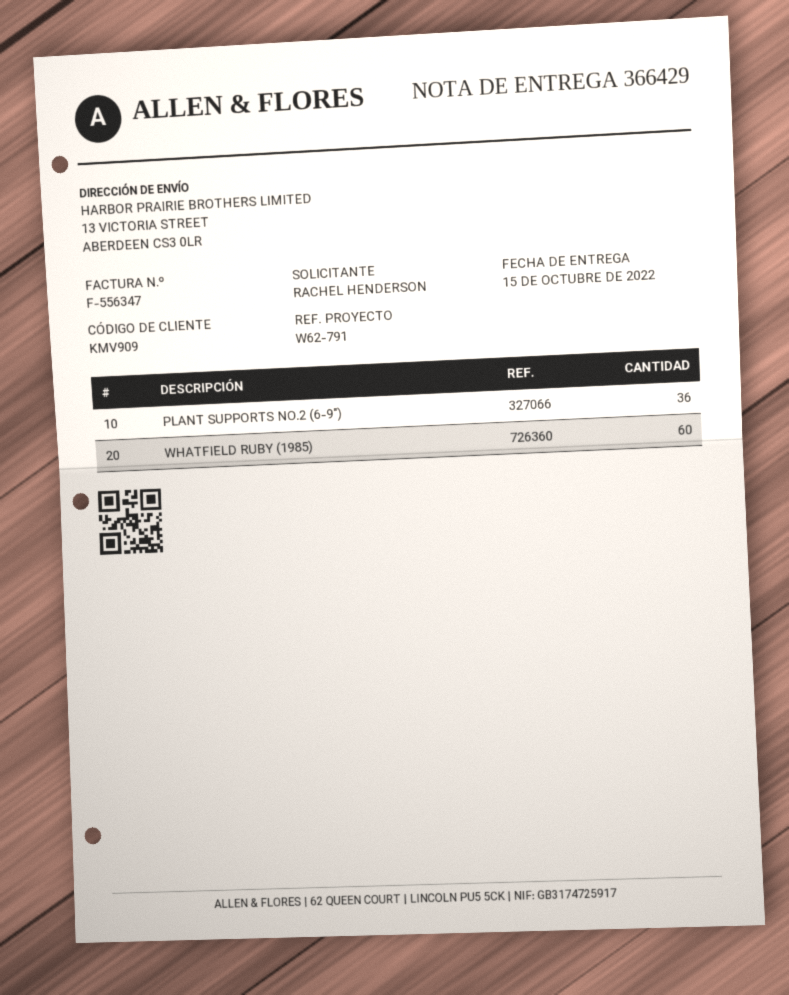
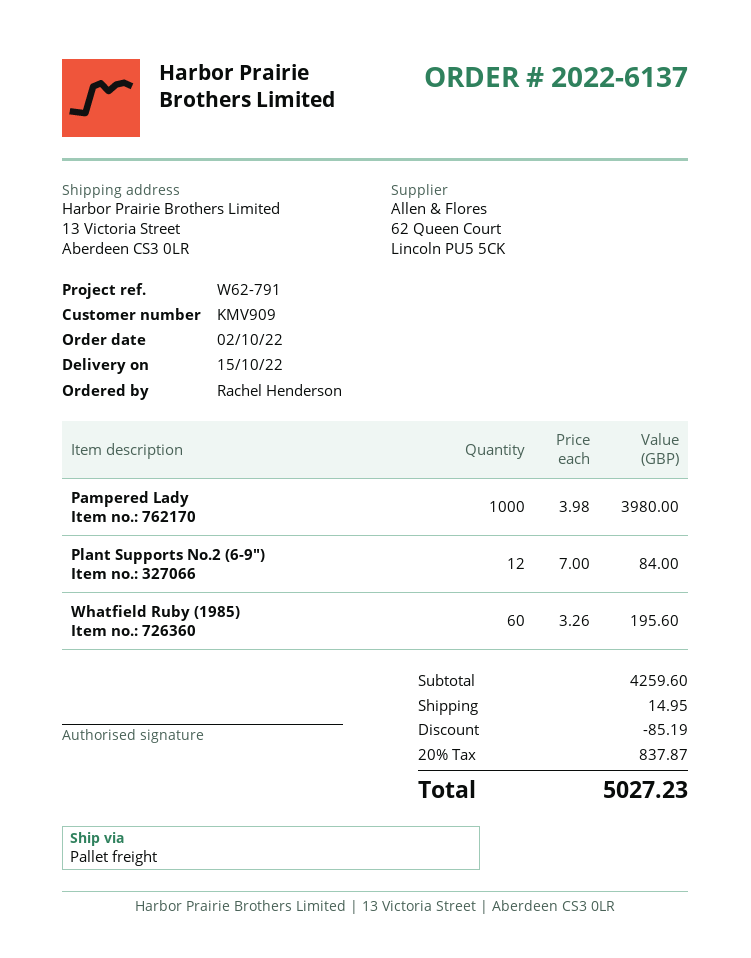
PLANT SUPPORTS NO.2 (6-9"): 36 -> 12
Pampered Lady: none -> 1000

